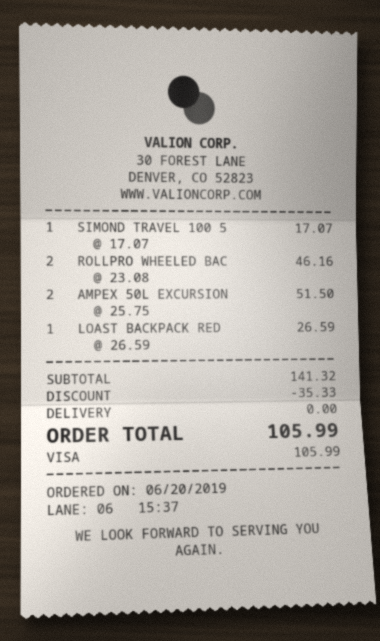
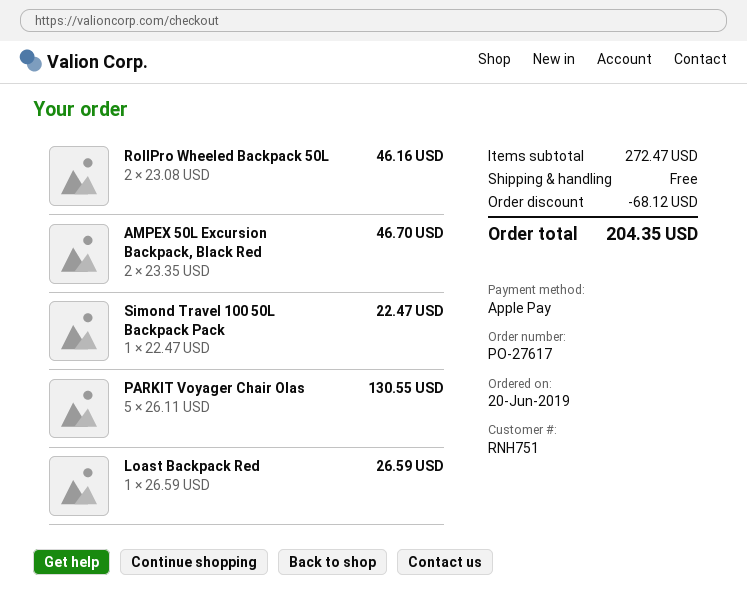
payment method: Visa -> Apple Pay
SIMOND TRAVEL 100 5: 1 x 17.07 = 17.07 -> 1 x 22.47 = 22.47
AMPEX 50L EXCURSION: 2 x 25.75 = 51.50 -> 2 x 23.35 = 46.70
PARKIT Voyager Chair Olas: none -> 5 x 26.11 = 130.55
subtotal: 141.32 -> 272.47
discount: 35.33 -> 68.12
total: 105.99 -> 204.35

